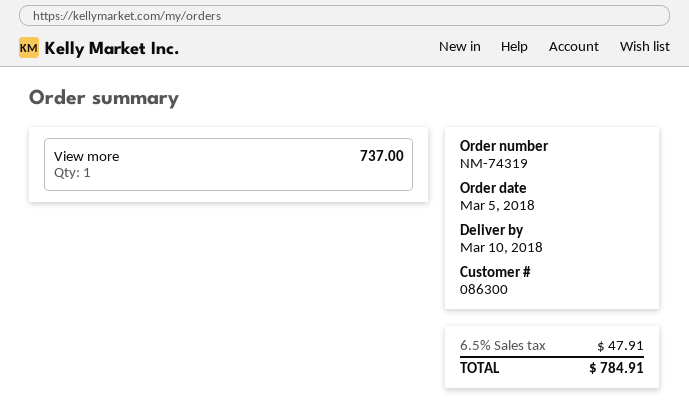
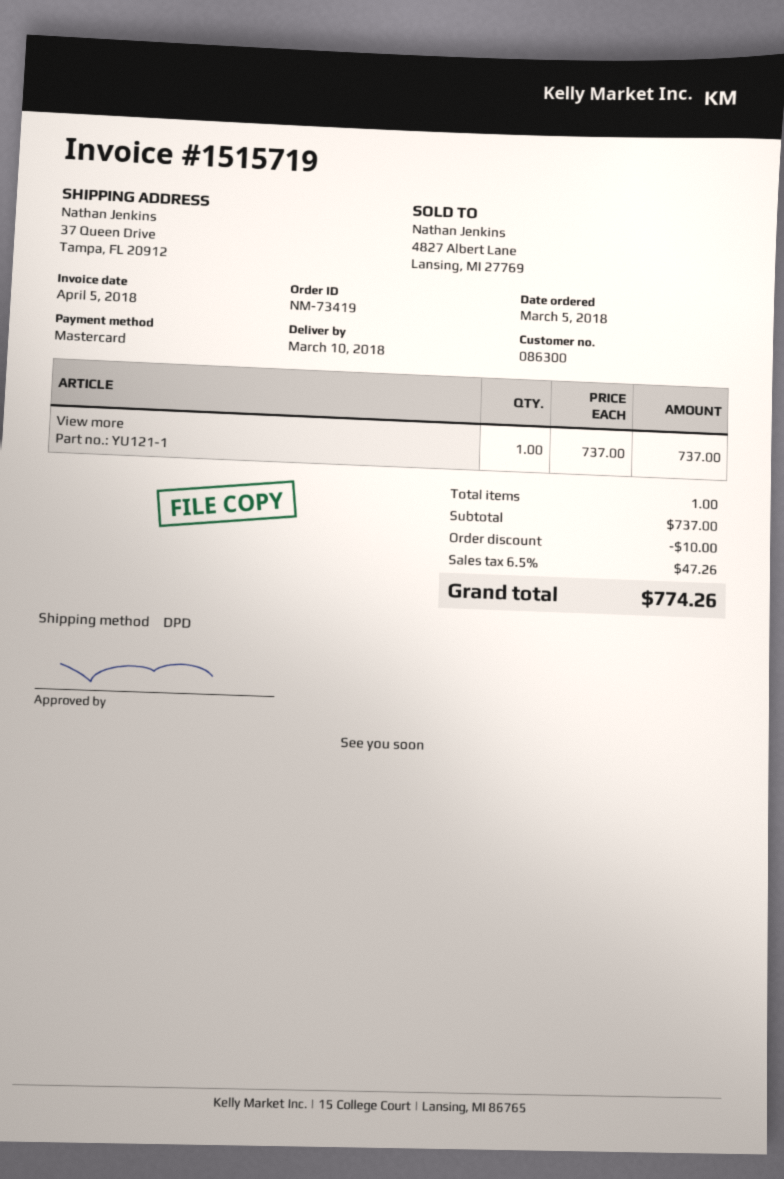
order number: NM-74319 -> NM-73419
discount: none -> 10.00
tax: 6.5% = 47.91 -> 6.5% = 47.26
total: 784.91 -> 774.26

